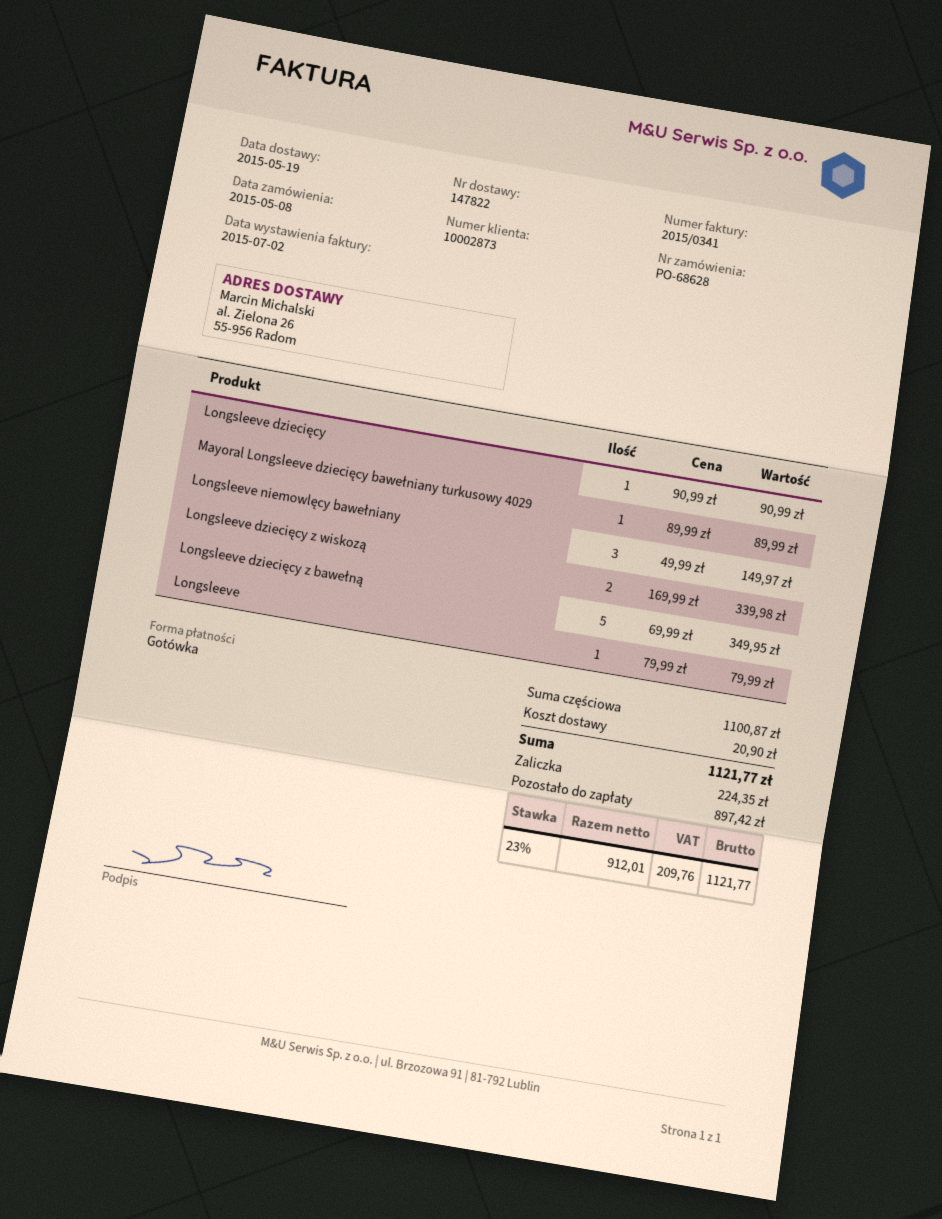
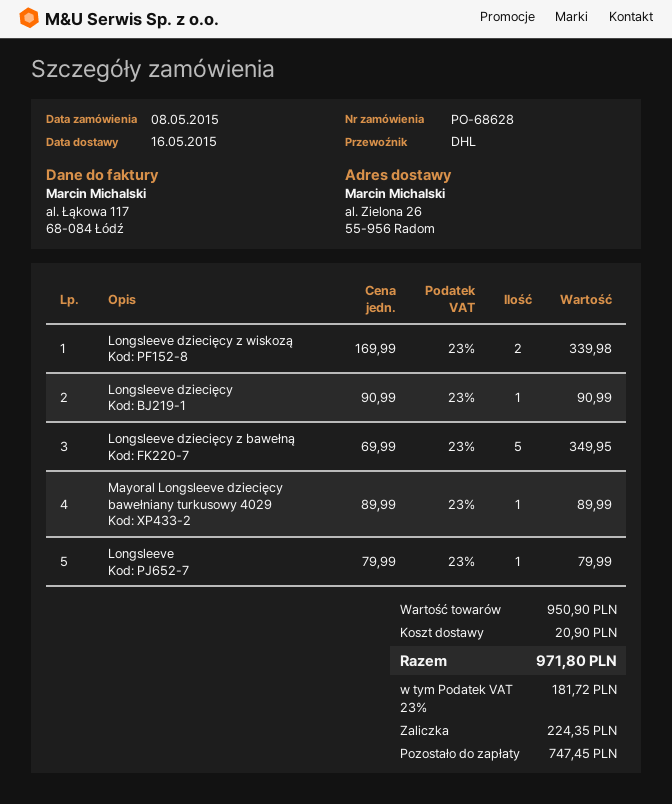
delivery date: 2015-05-19 -> 2015-05-16
Longsleeve niemowlęcy bawełniany: 3 x 49.99 = 149.97 -> none
subtotal: 1100.87 -> 950.90
tax: 23% = 209.76 -> 23% = 181.72
total: 1121.77 -> 971.80
balance: 897.42 -> 747.45

